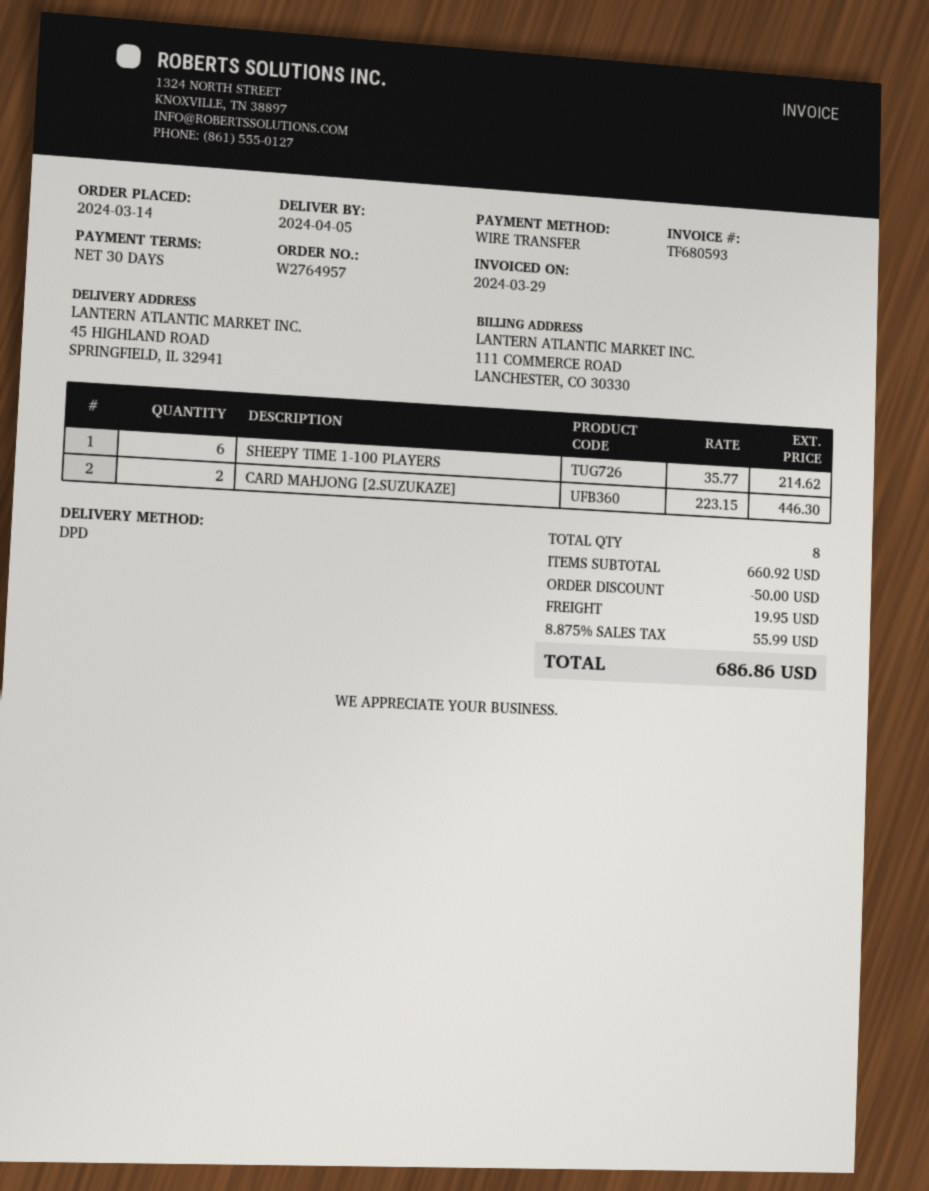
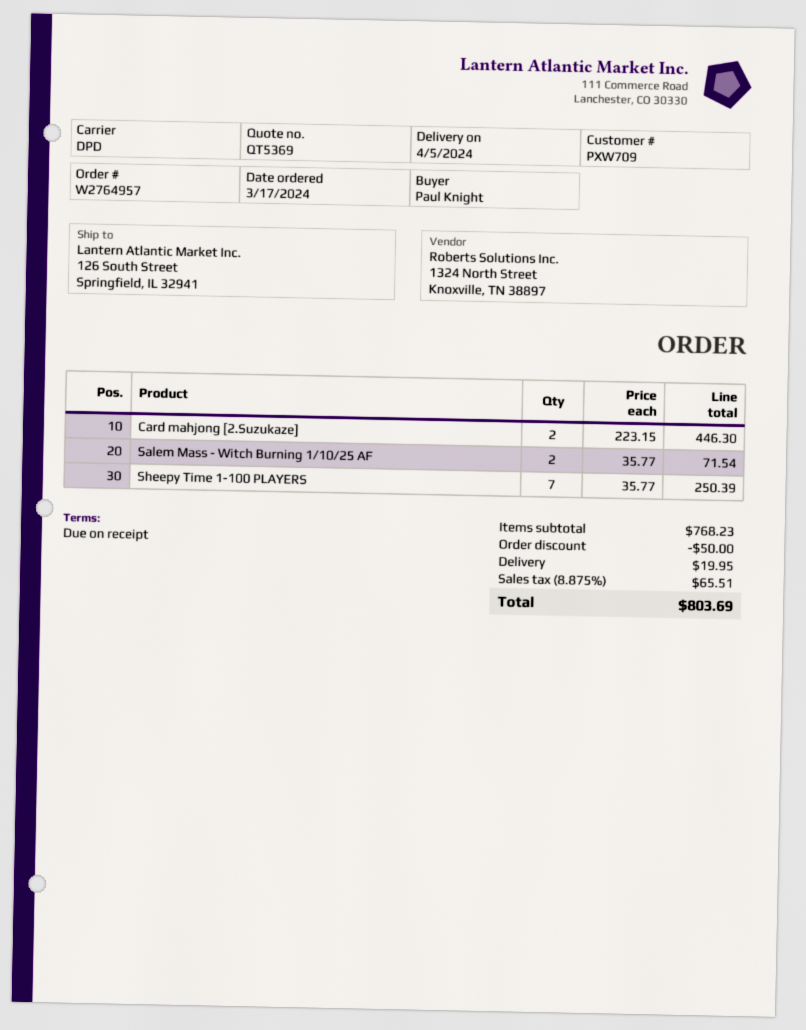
order date: 2024-03-14 -> 2024-03-17
payment terms: 30 days -> on receipt
ship to: 45 HIGHLAND ROAD, SPRINGFIELD, IL 32941 -> 126 South Street, Springfield, IL 32941
SHEEPY TIME 1-100 PLAYERS: 6 x 35.77 = 214.62 -> 7 x 35.77 = 250.39
Salem Mass - Witch Burning 1/10/25 AF: none -> 2 x 35.77 = 71.54
subtotal: 660.92 -> 768.23
tax: 8.875% = 55.99 -> 8.875% = 65.51
total: 686.86 -> 803.69

